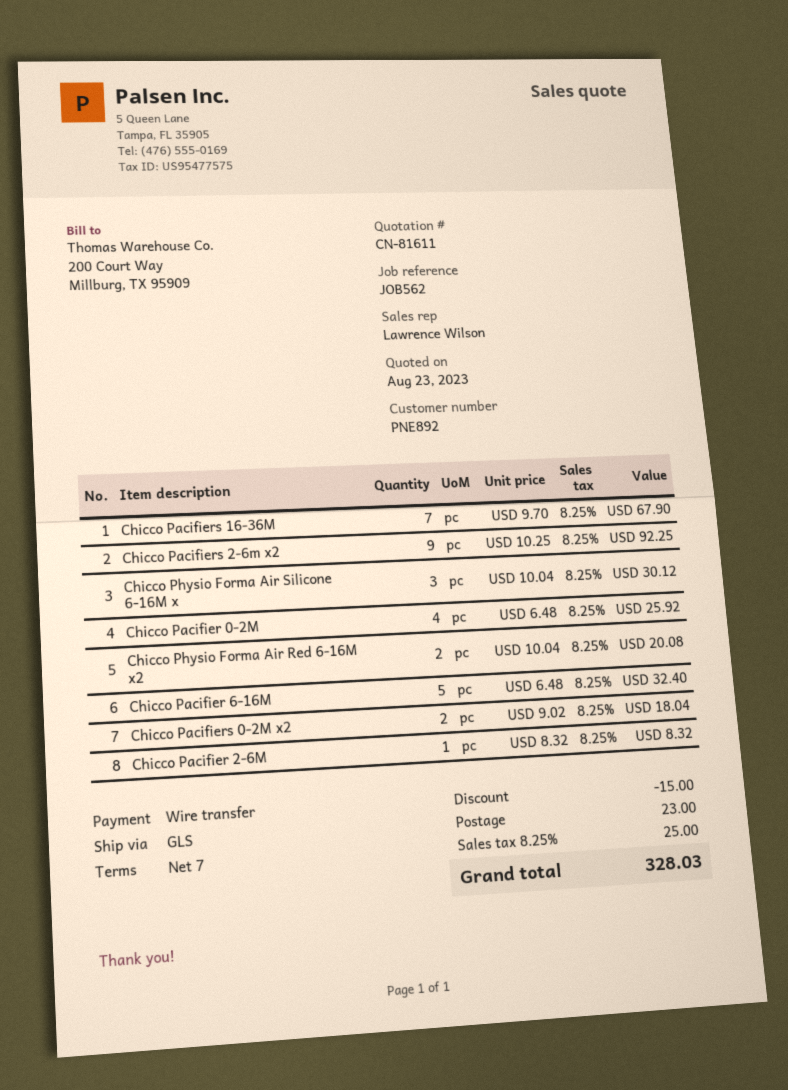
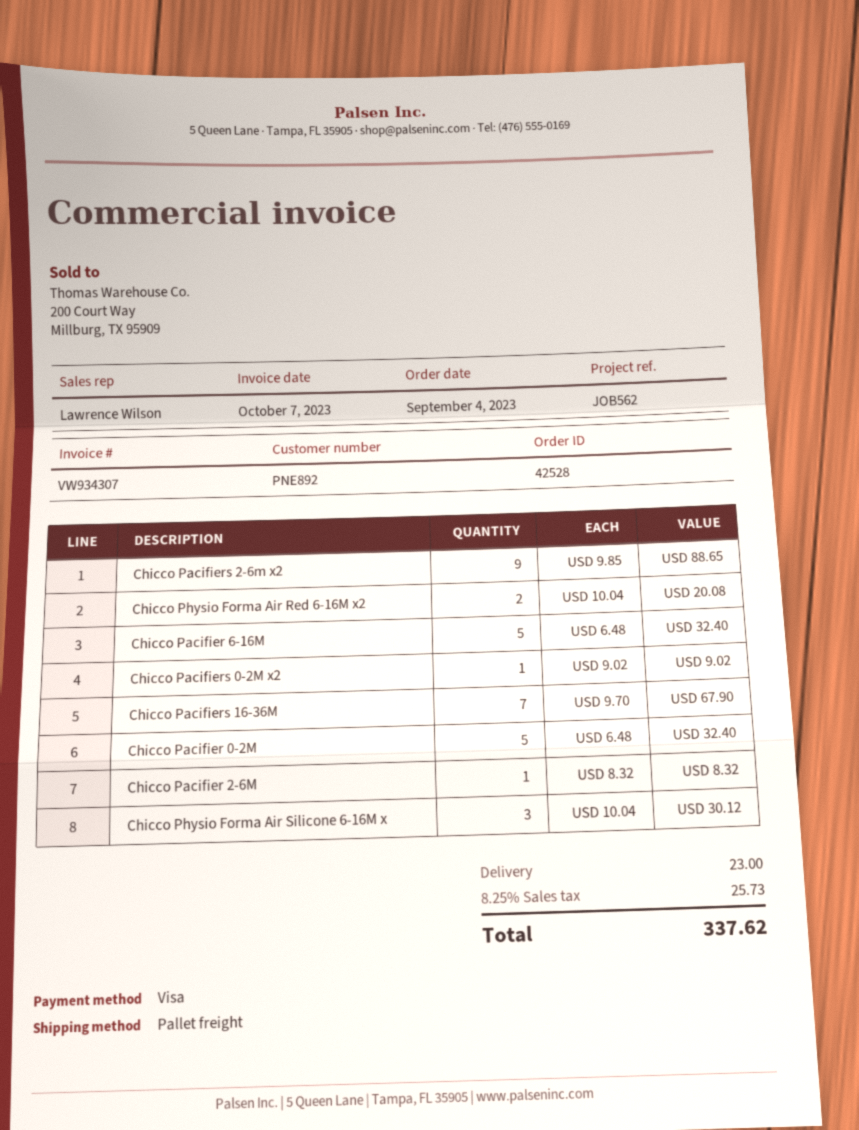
payment method: bank transfer -> Visa
shipping method: GLS -> pallet freight
Chicco Pacifiers 2-6m x2: 9 x 10.25 = 92.25 -> 9 x 9.85 = 88.65
Chicco Pacifier 0-2M: 4 x 6.48 = 25.92 -> 5 x 6.48 = 32.40
Chicco Pacifiers 0-2M x2: 2 x 9.02 = 18.04 -> 1 x 9.02 = 9.02
discount: 15.00 -> none
tax: 8.25% = 25.00 -> 8.25% = 25.73
total: 328.03 -> 337.62

